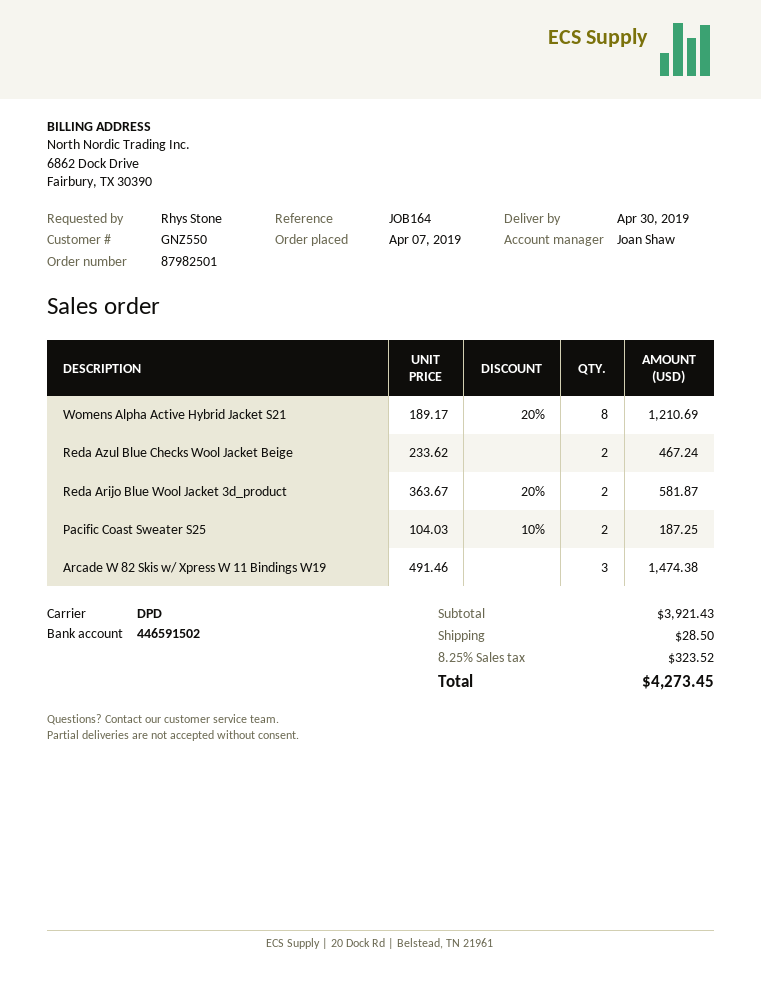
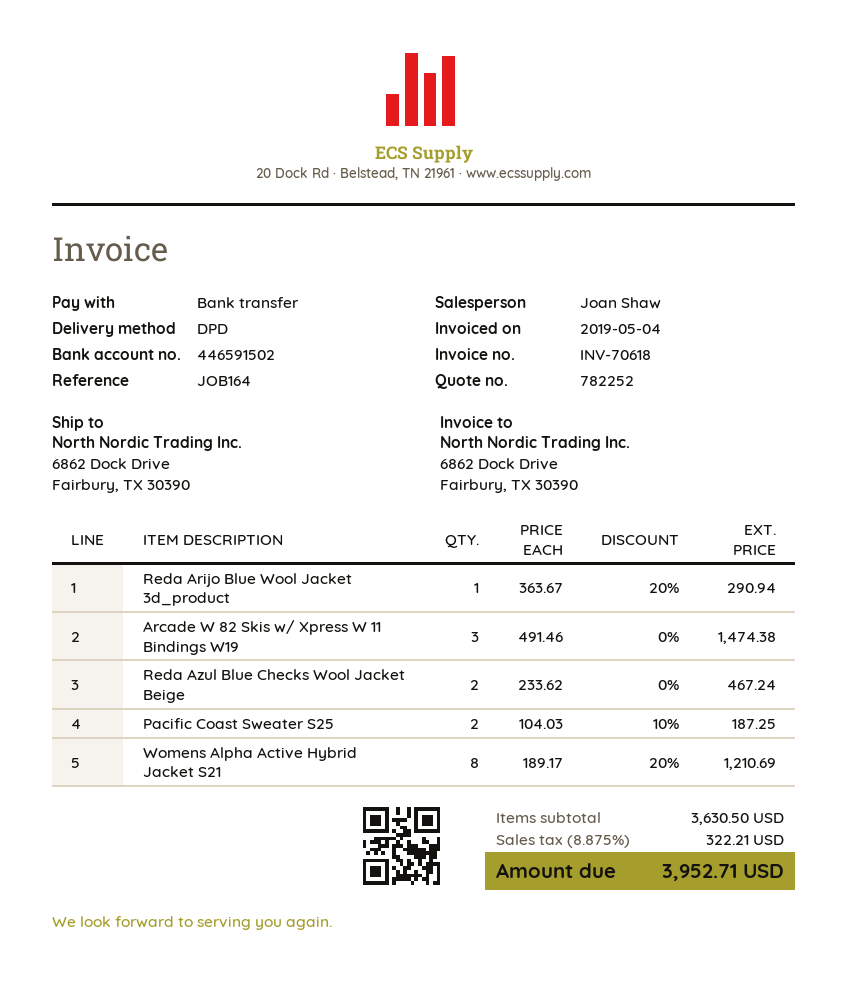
Reda Arijo Blue Wool Jacket 3d_product: 2 x 363.67 - 20% = 581.87 -> 1 x 363.67 - 20% = 290.94
subtotal: 3921.43 -> 3630.50
shipping: 28.50 -> none
tax: 8.25% = 323.52 -> 8.875% = 322.21
total: 4273.45 -> 3952.71

